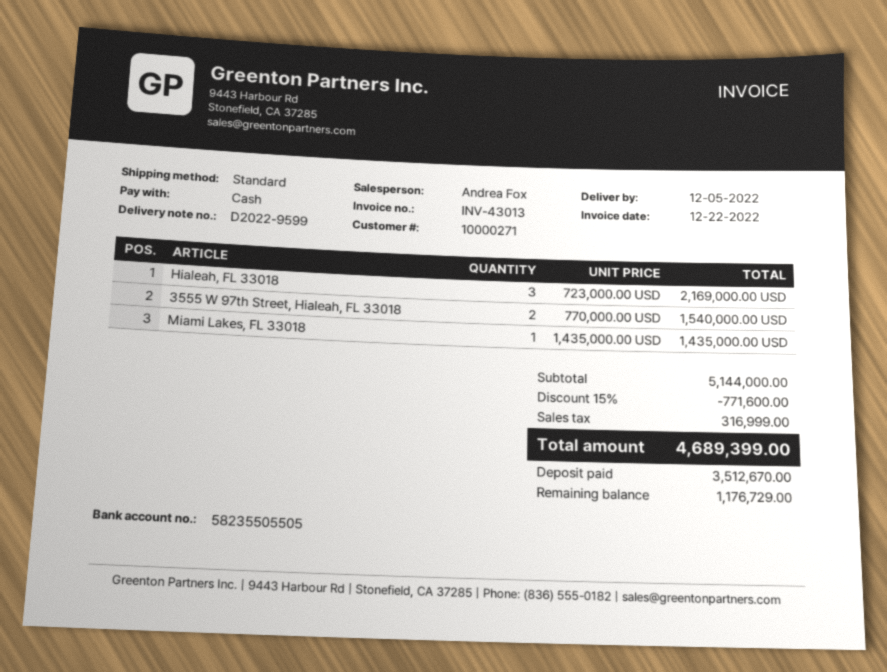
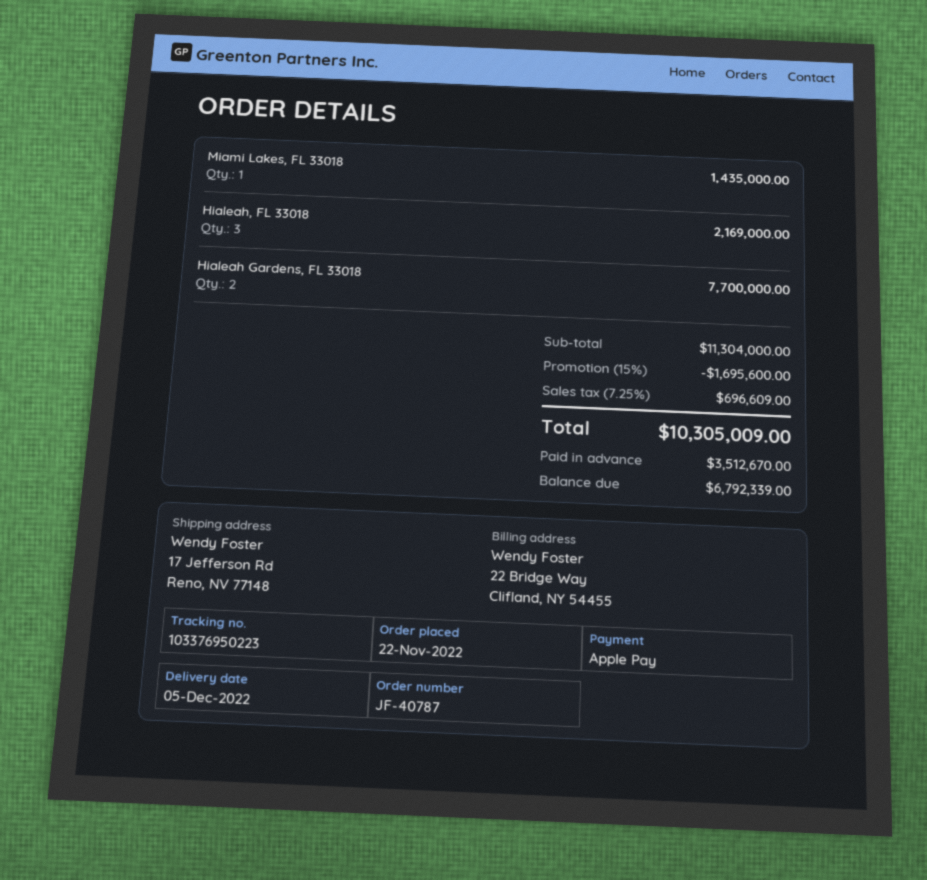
payment method: cash -> Apple Pay
3555 W 97th Street, Hialeah, FL 33018: 2 for 1540000.00 -> none
Hialeah Gardens, FL 33018: none -> 2 for 7700000.00
subtotal: 5144000.00 -> 11304000.00
discount: 15% = 771600.00 -> 15% = 1695600.00
tax: 316999.00 -> 696609.00
total: 4689399.00 -> 10305009.00
balance: 1176729.00 -> 6792339.00

